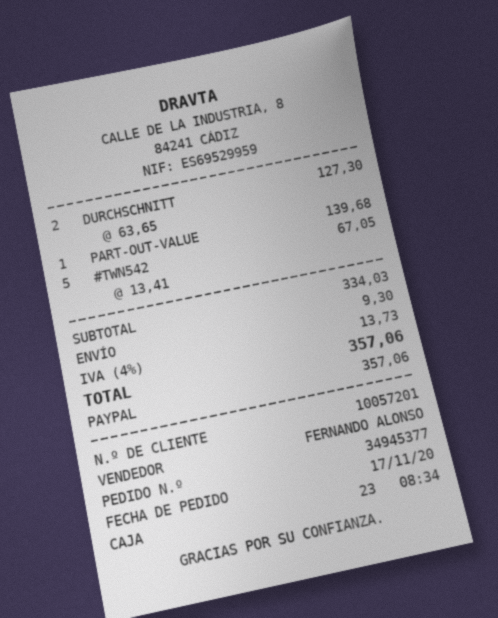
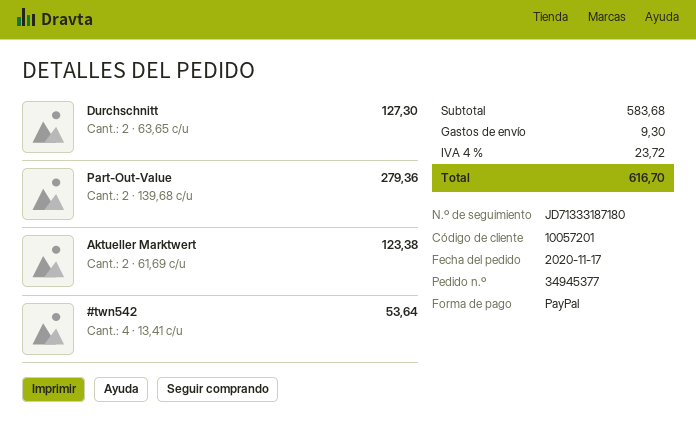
PART-OUT-VALUE: 1 x 139.68 = 139.68 -> 2 x 139.68 = 279.36
#TWN542: 5 x 13.41 = 67.05 -> 4 x 13.41 = 53.64
Aktueller Marktwert: none -> 2 x 61.69 = 123.38
subtotal: 334.03 -> 583.68
tax: 4% = 13.73 -> 4% = 23.72
total: 357.06 -> 616.70

